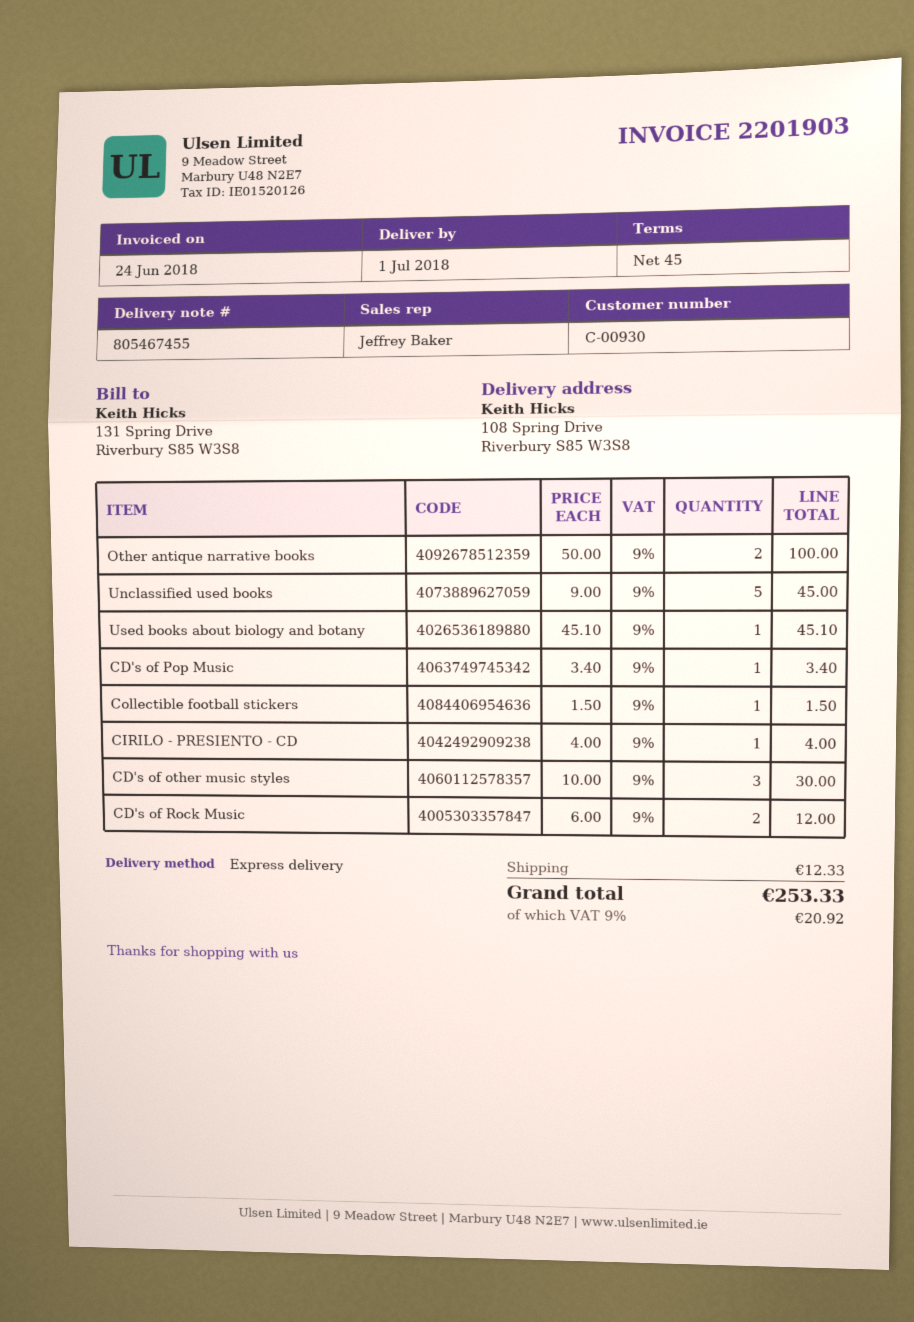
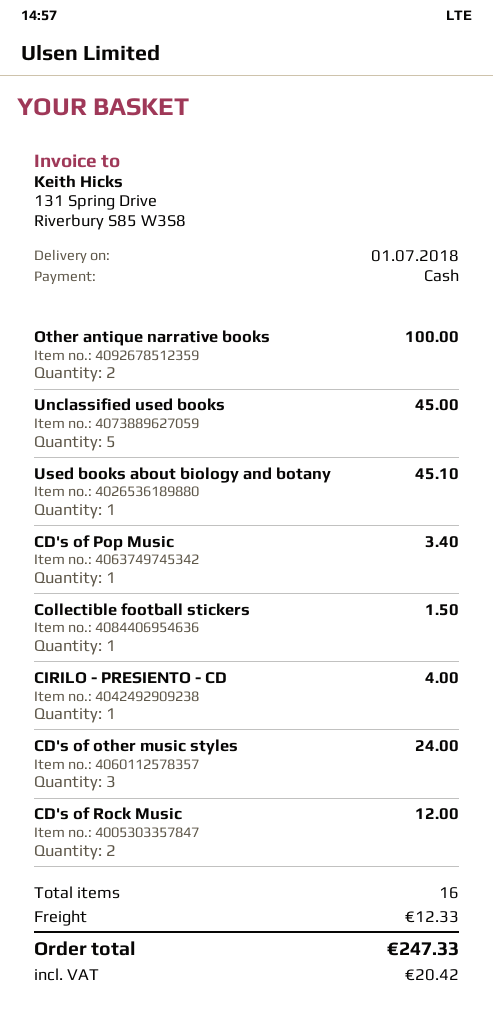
CD's of other music styles: 3 for 30.00 -> 3 for 24.00
tax: 20.92 -> 20.42
total: 253.33 -> 247.33

